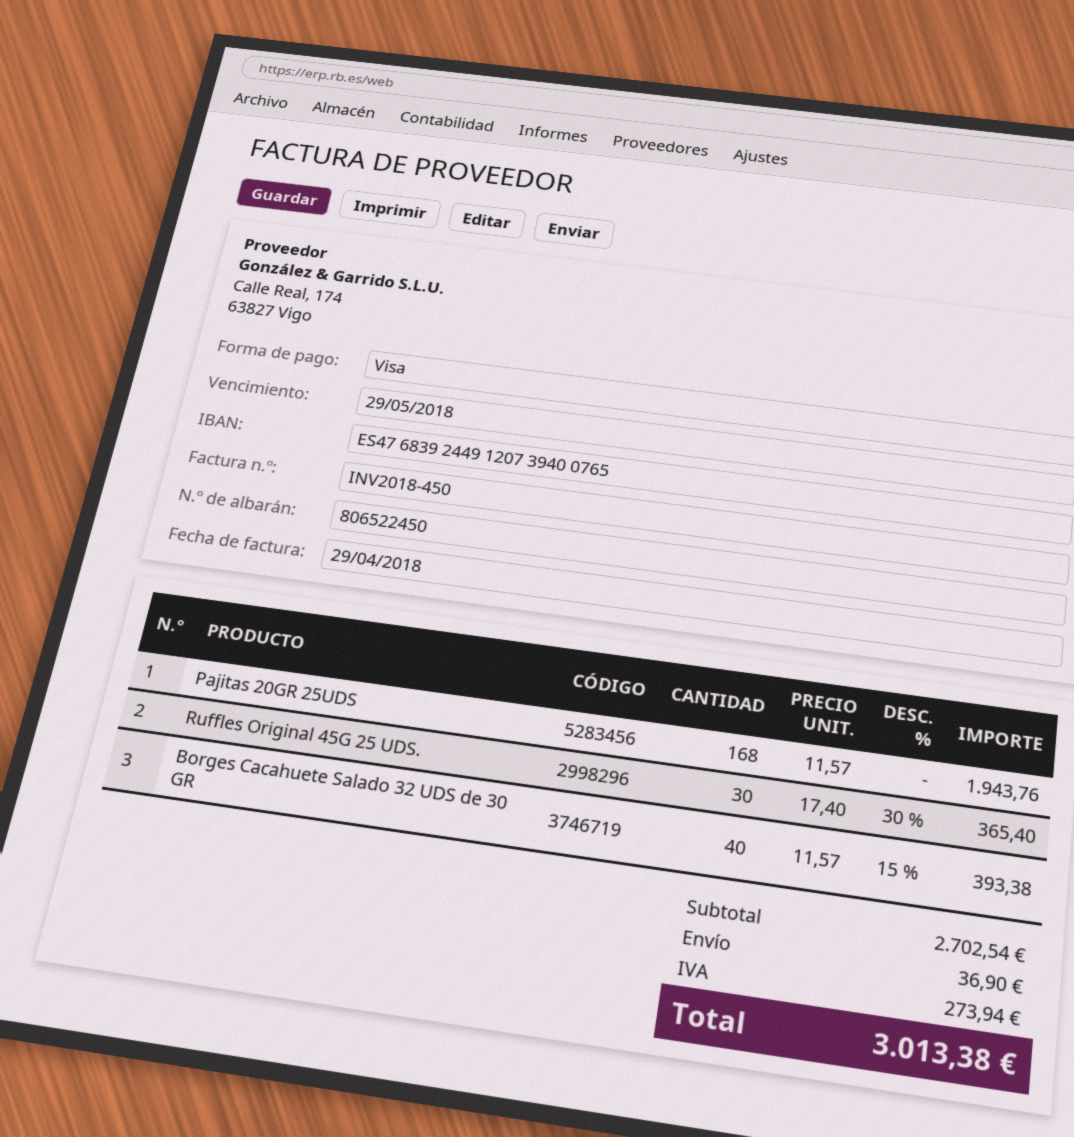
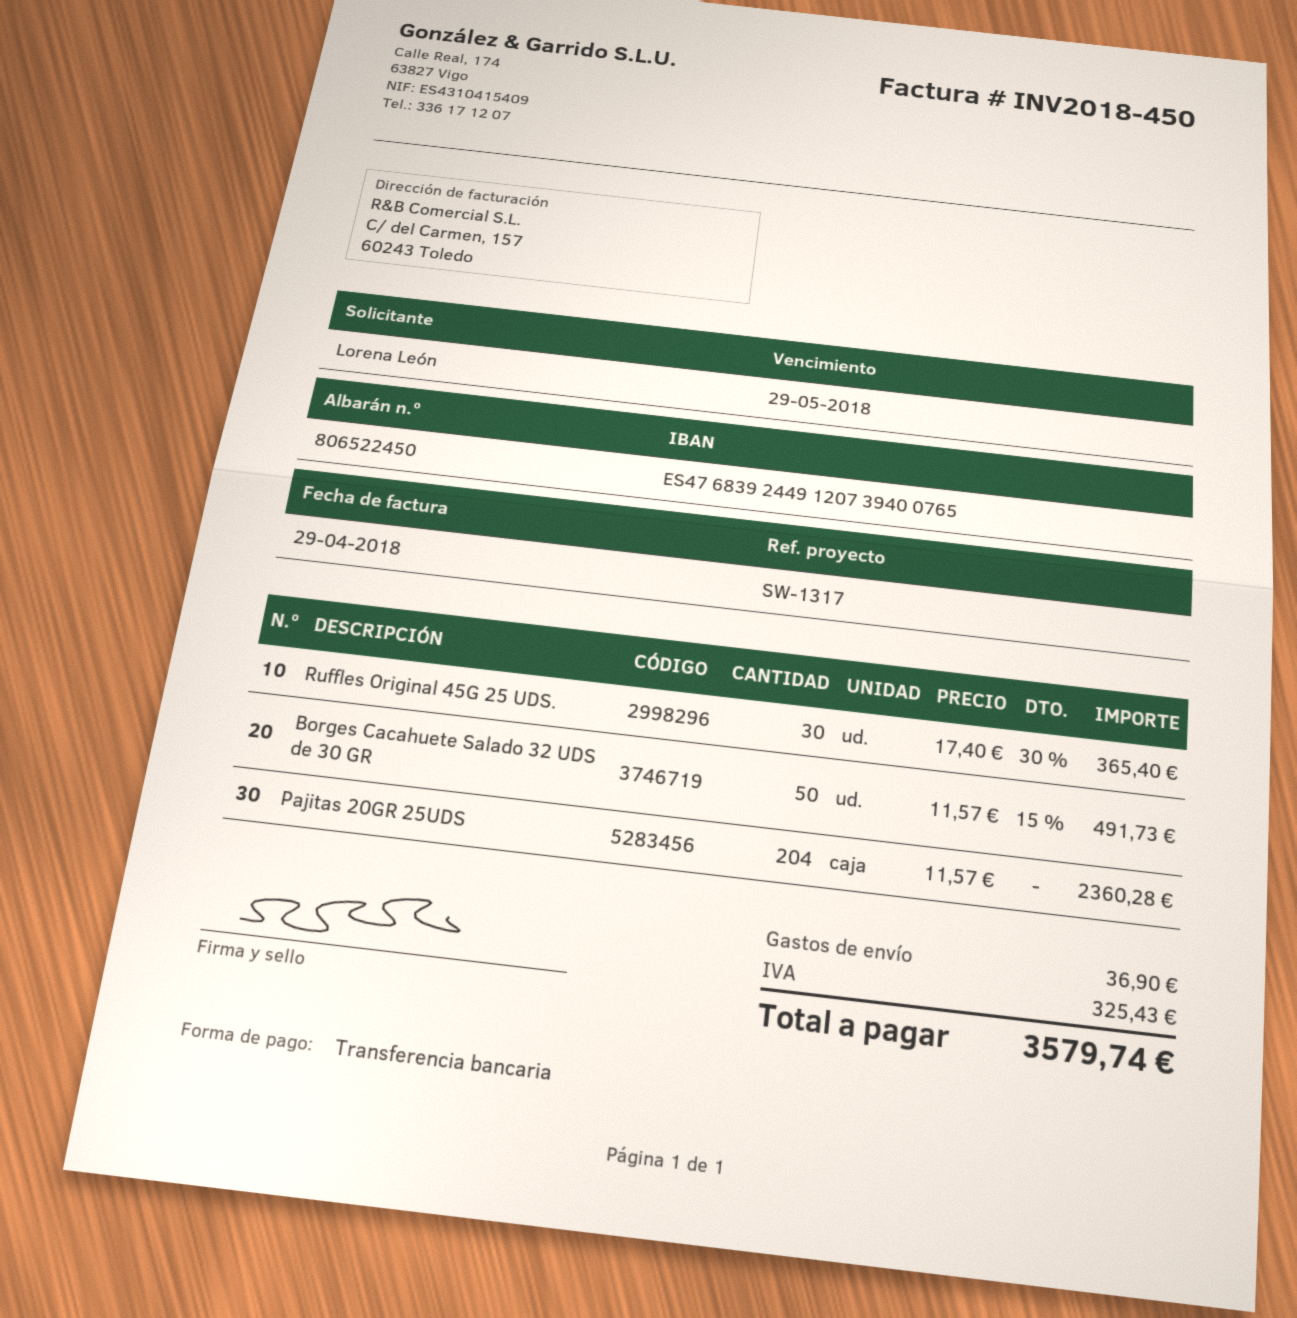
payment method: Visa -> bank transfer
Pajitas 20GR 25UDS: 168 x 11.57 = 1943.76 -> 204 x 11.57 = 2360.28
Borges Cacahuete Salado 32 UDS de 30 GR: 40 x 11.57 - 15% = 393.38 -> 50 x 11.57 - 15% = 491.73
tax: 273.94 -> 325.43
total: 3013.38 -> 3579.74

